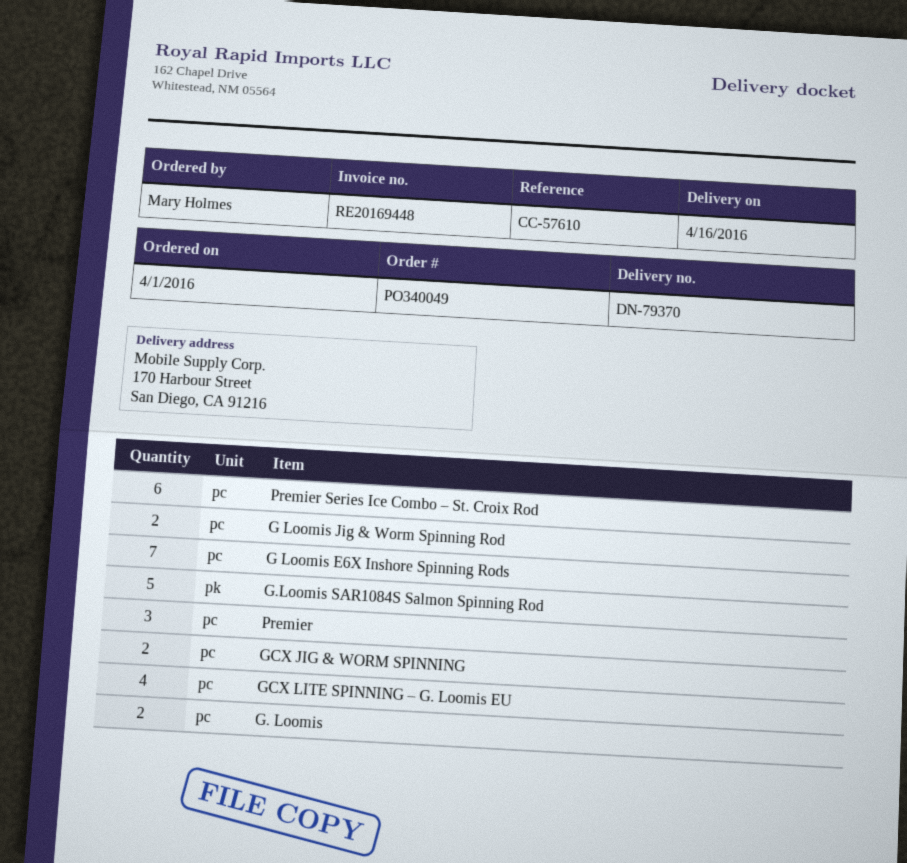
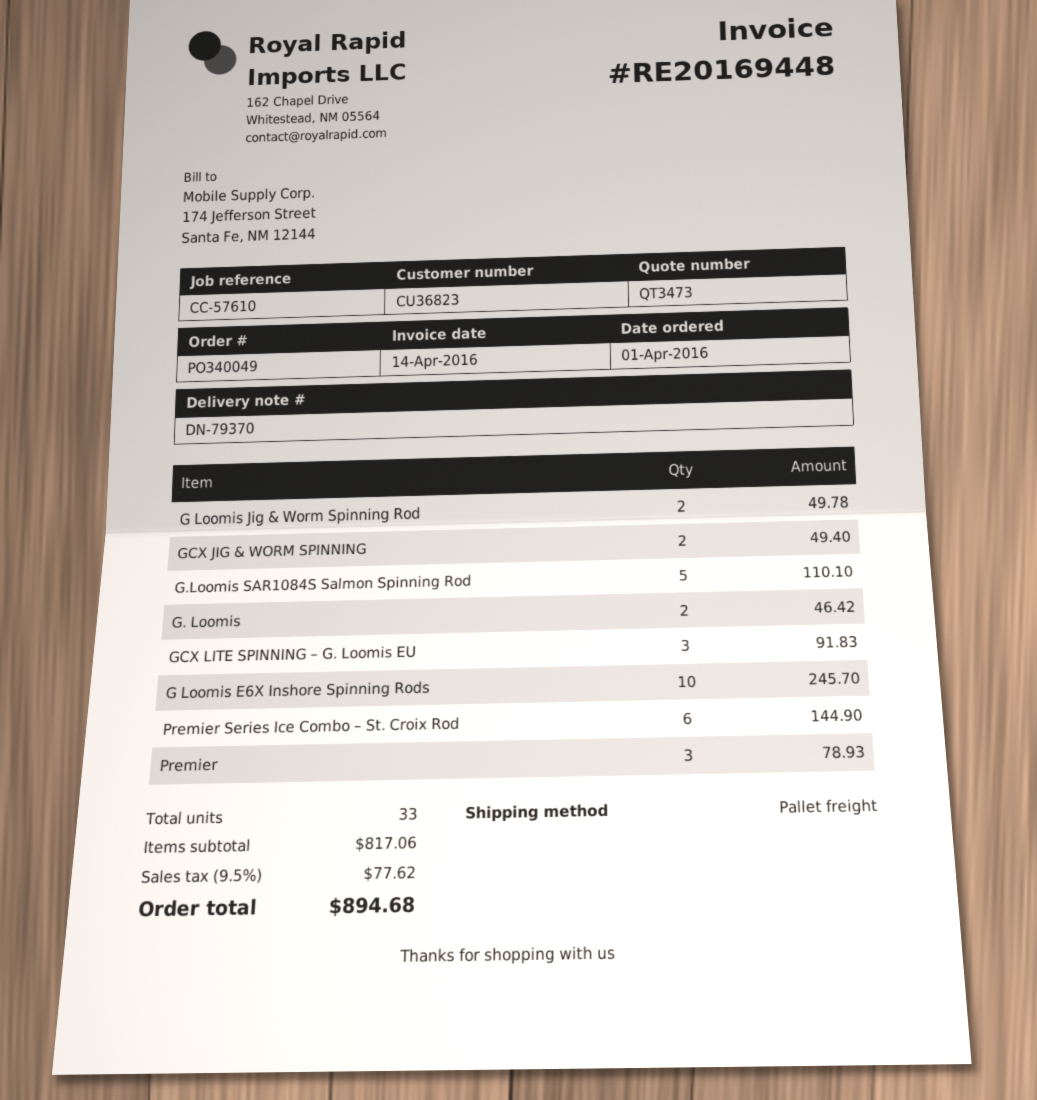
G Loomis E6X Inshore Spinning Rods: 7 -> 10
GCX LITE SPINNING – G. Loomis EU: 4 -> 3

